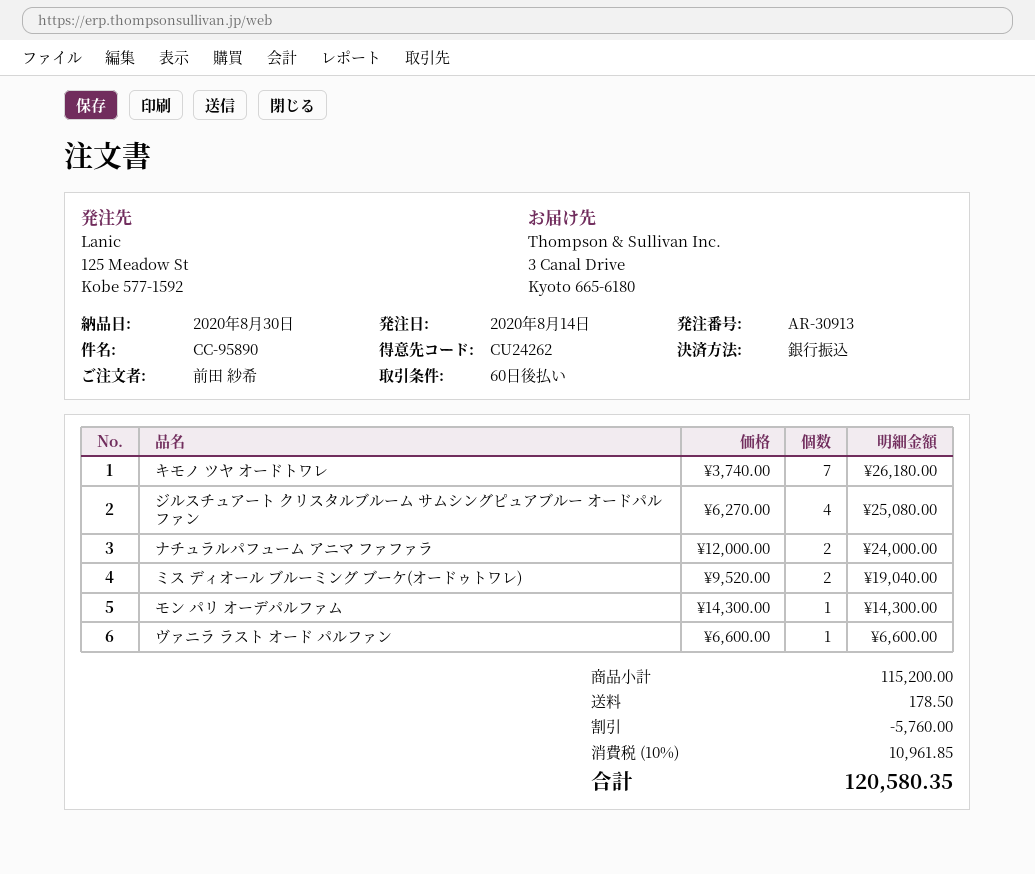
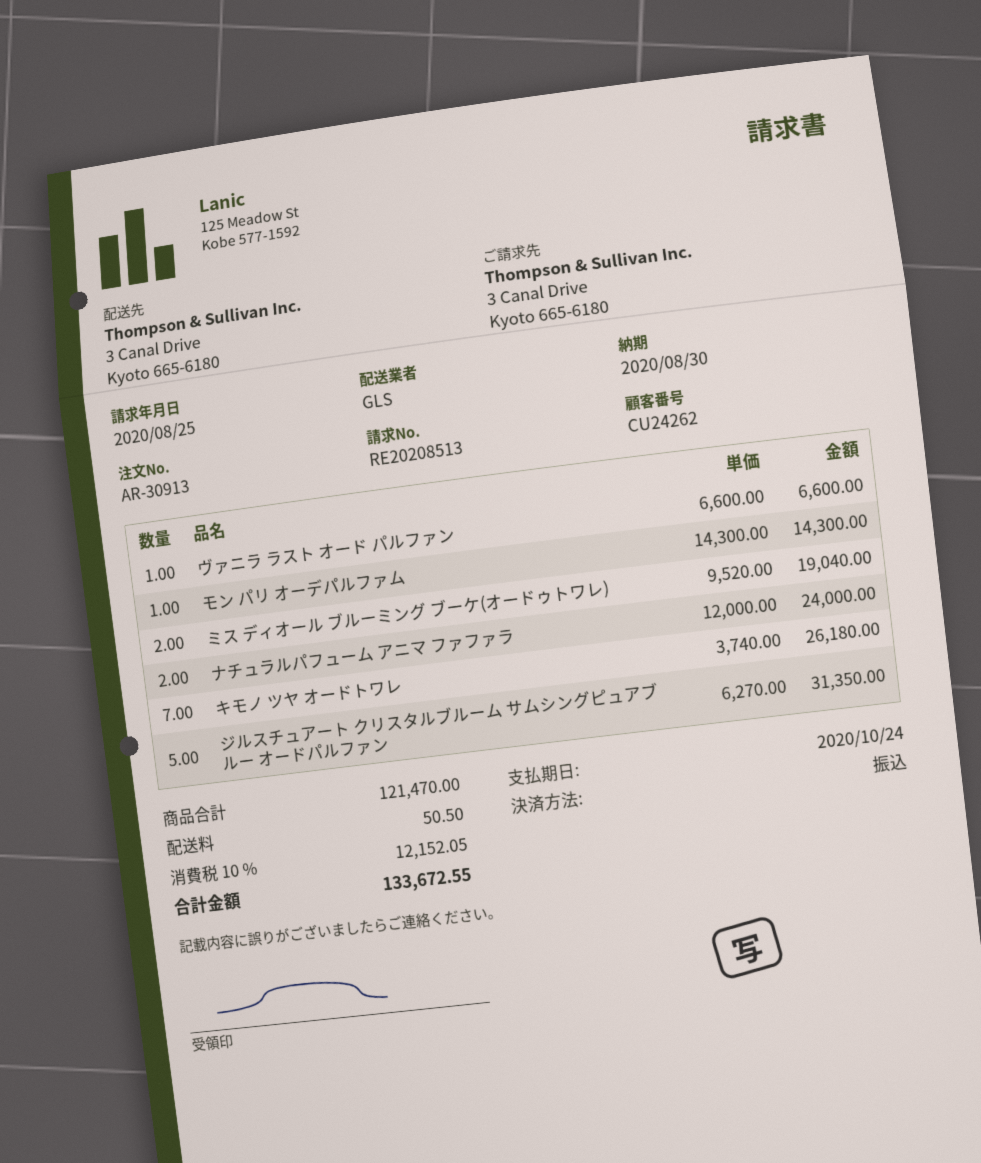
ジルスチュアート クリスタルブルーム サムシングピュアブルー オードパルファン: 4 x 6270.00 = 25080.00 -> 5 x 6270.00 = 31350.00
subtotal: 115200.00 -> 121470.00
discount: 5760.00 -> none
shipping: 178.50 -> 50.50
tax: 10% = 10961.85 -> 10% = 12152.05
total: 120580.35 -> 133672.55

